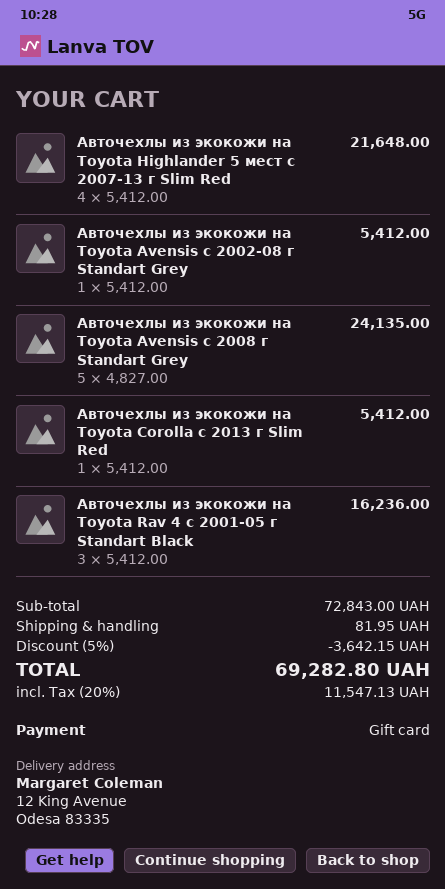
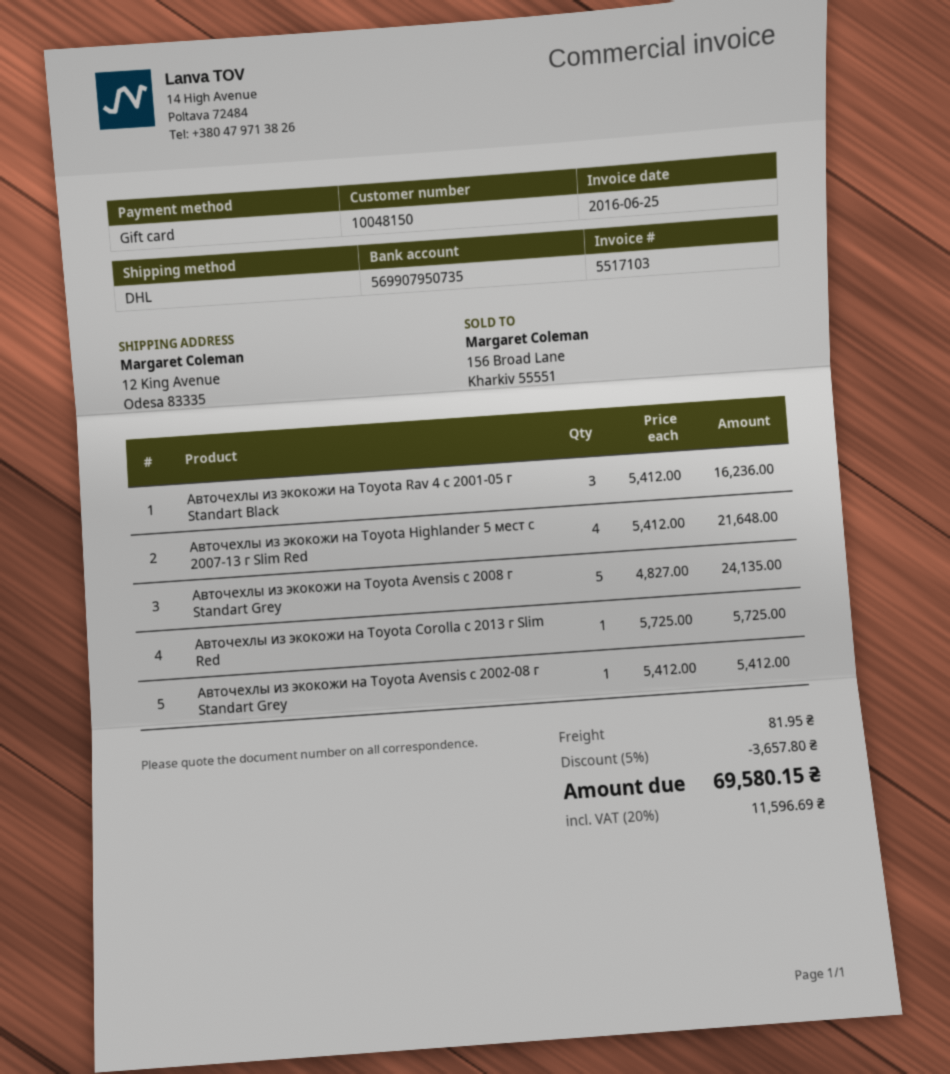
Авточехлы из экокожи на Toyota Corolla с 2013 г Slim Red: 1 x 5412.00 = 5412.00 -> 1 x 5725.00 = 5725.00
discount: 5% = 3642.15 -> 5% = 3657.80
tax: 20% = 11547.13 -> 20% = 11596.69
total: 69282.80 -> 69580.15

